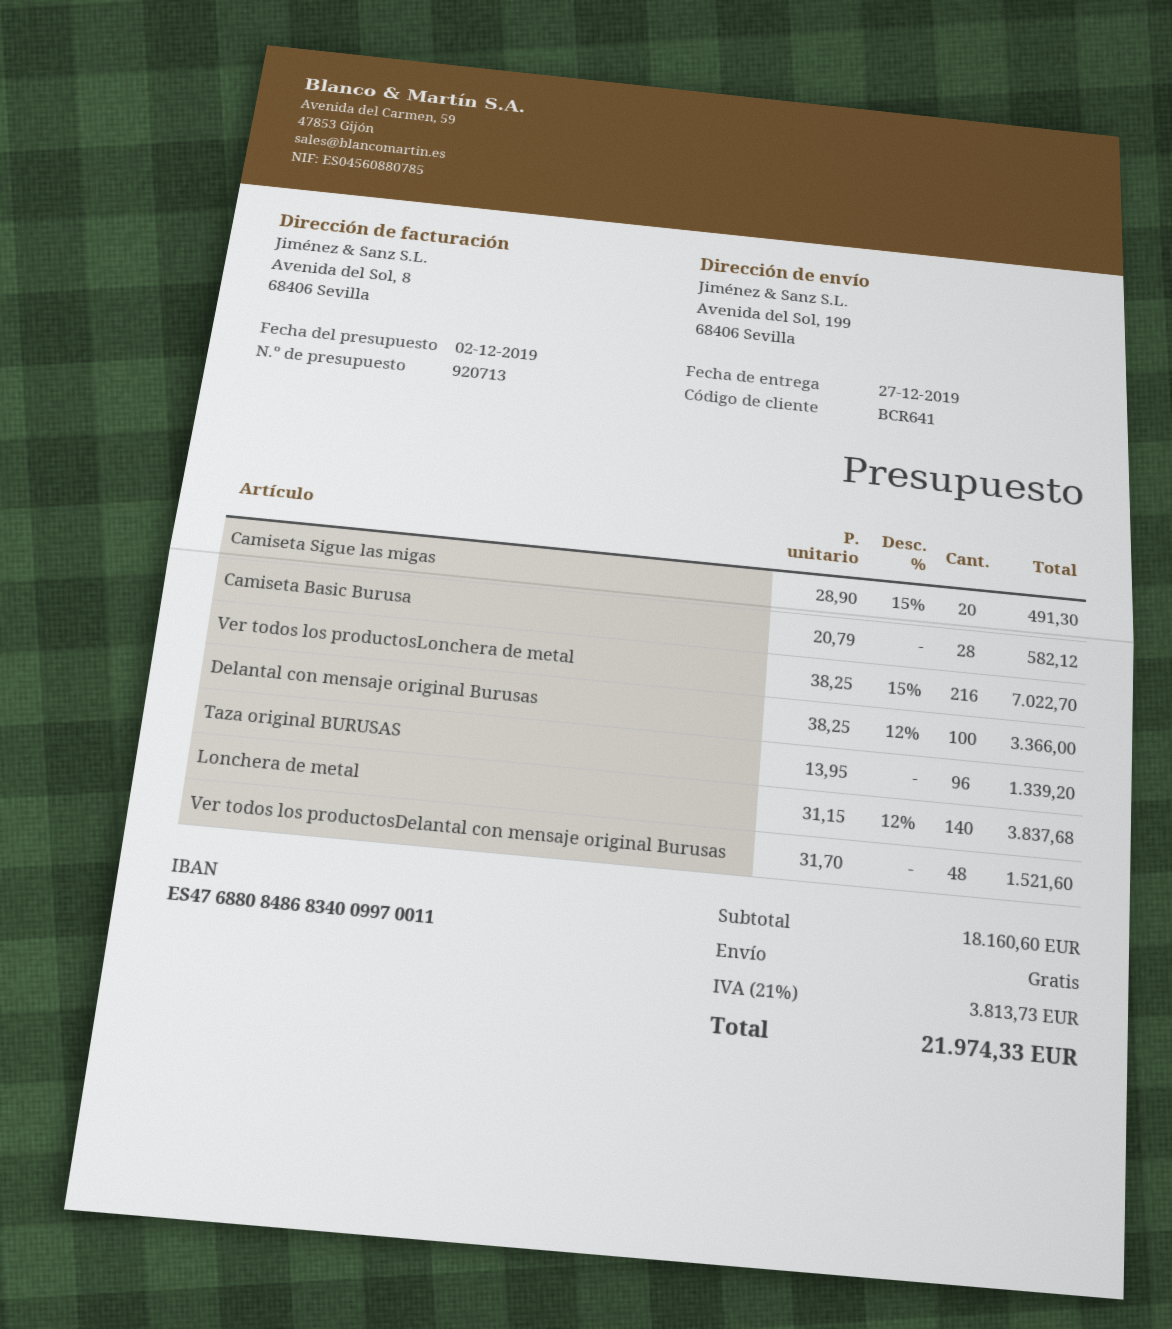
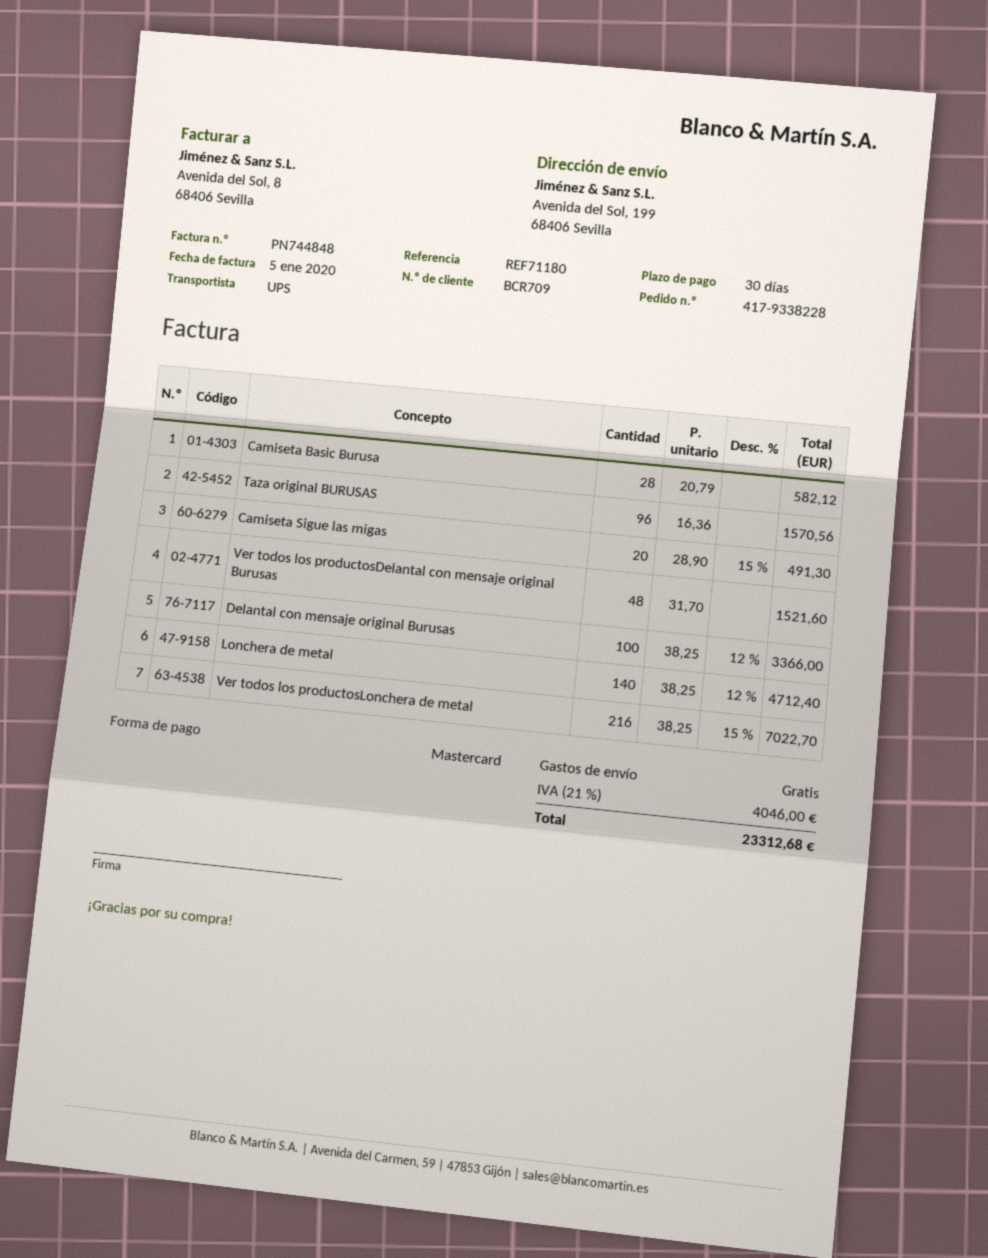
customer number: BCR641 -> BCR709
Taza original BURUSAS: 96 x 13.95 = 1339.20 -> 96 x 16.36 = 1570.56
Lonchera de metal: 140 x 31.15 - 12% = 3837.68 -> 140 x 38.25 - 12% = 4712.40
tax: 21% = 3813.73 -> 21% = 4046.00
total: 21974.33 -> 23312.68

